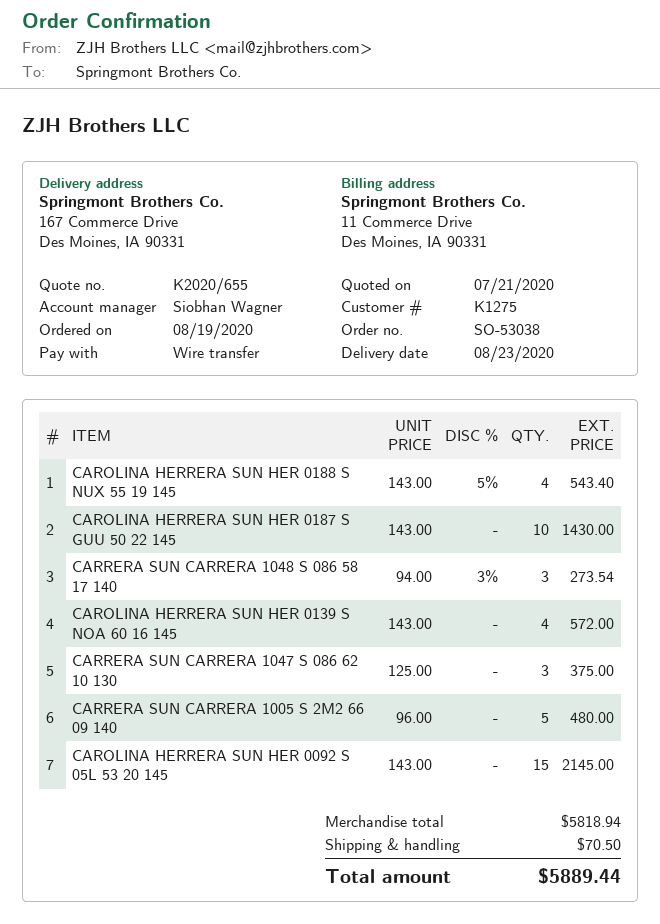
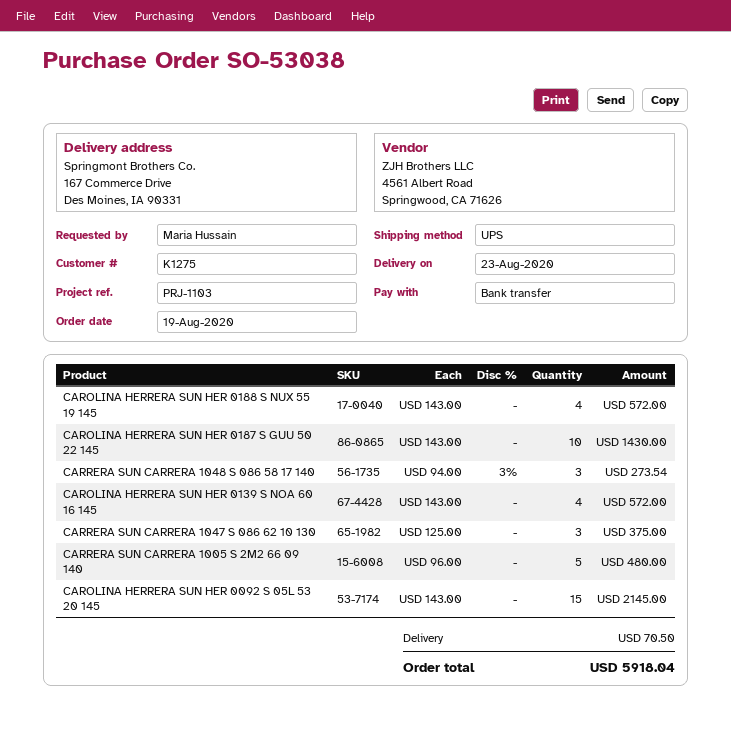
CAROLINA HERRERA SUN HER 0188 S NUX 55 19 145: 4 x 143.00 - 5% = 543.40 -> 4 x 143.00 = 572.00
total: 5889.44 -> 5918.04

